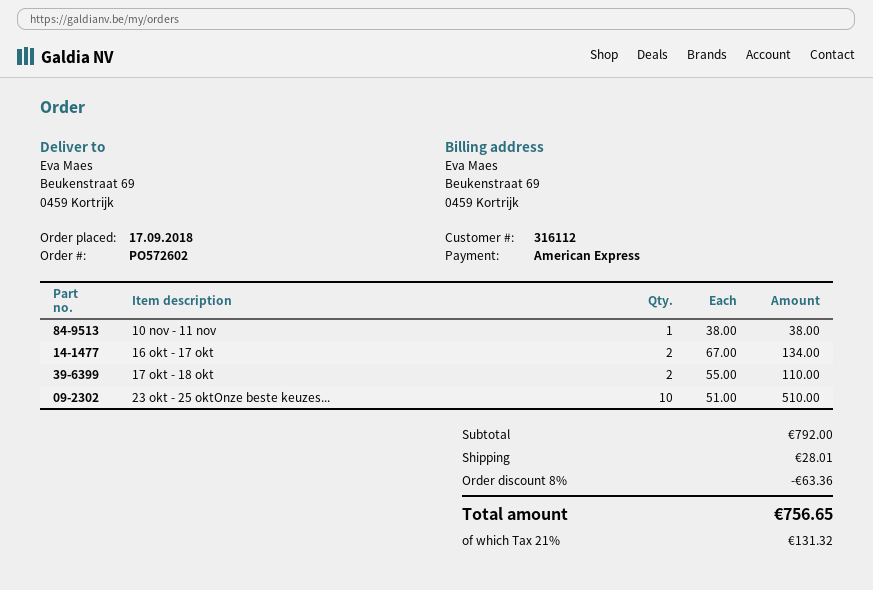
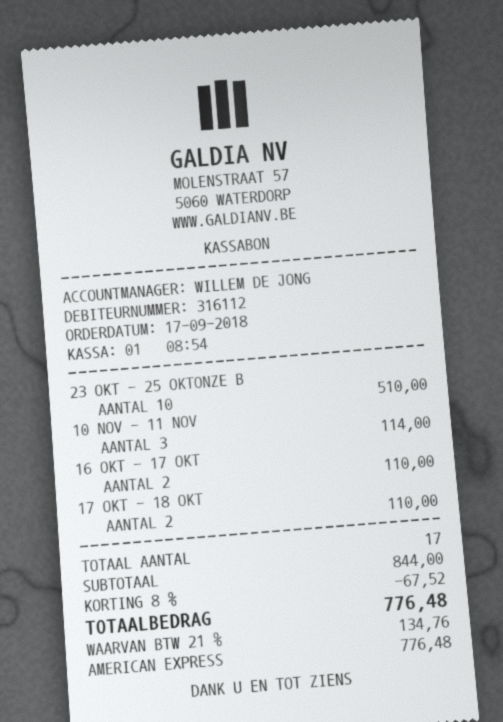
10 nov - 11 nov: 1 for 38.00 -> 3 for 114.00
16 okt - 17 okt: 2 for 134.00 -> 2 for 110.00
subtotal: 792.00 -> 844.00
discount: 8% = 63.36 -> 8% = 67.52
shipping: 28.01 -> none
tax: 21% = 131.32 -> 21% = 134.76
total: 756.65 -> 776.48

